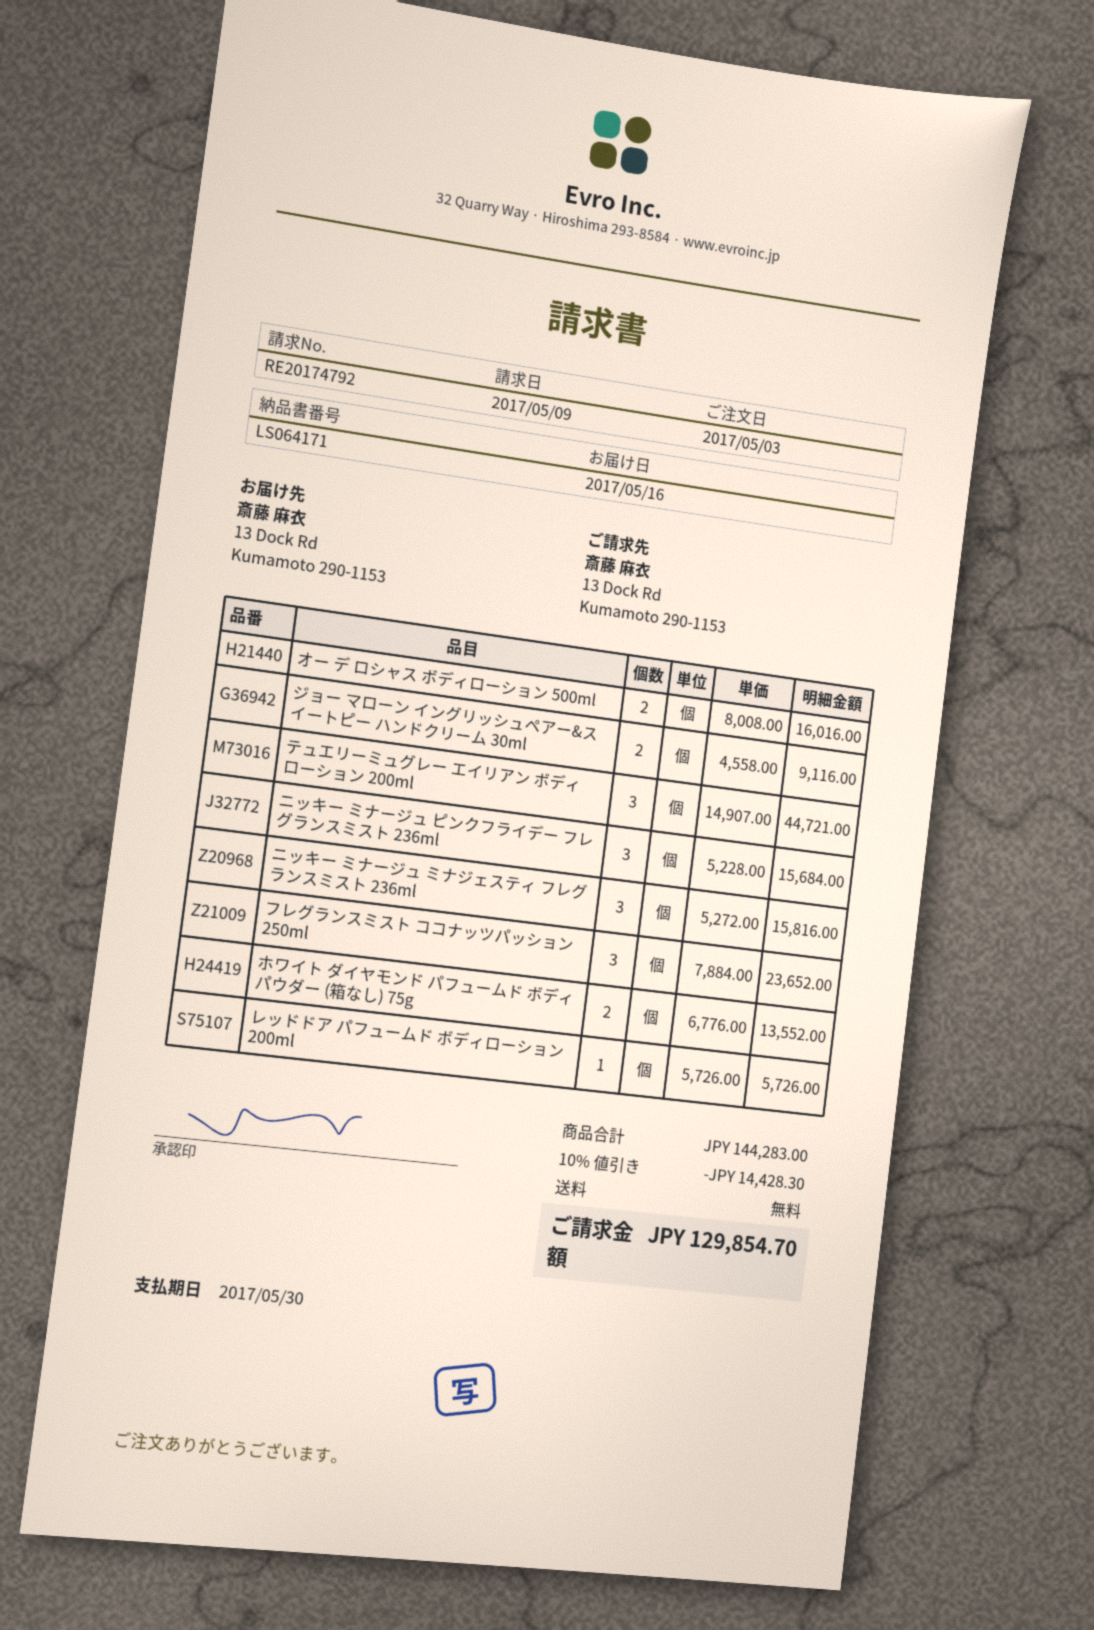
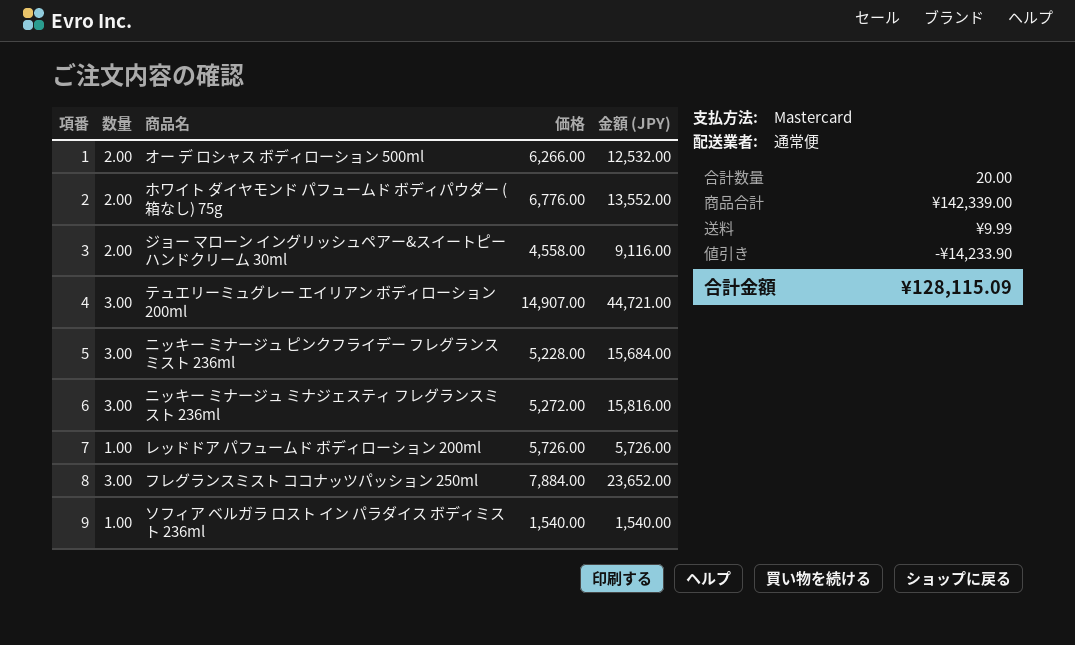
オー デ ロシャス ボディローション 500ml: 2 x 8008.00 = 16016.00 -> 2 x 6266.00 = 12532.00
ソフィア ベルガラ ロスト イン パラダイス ボディミスト 236ml: none -> 1 x 1540.00 = 1540.00
subtotal: 144283.00 -> 142339.00
discount: 14428.30 -> 14233.90
shipping: 0.00 -> 9.99
total: 129854.70 -> 128115.09

